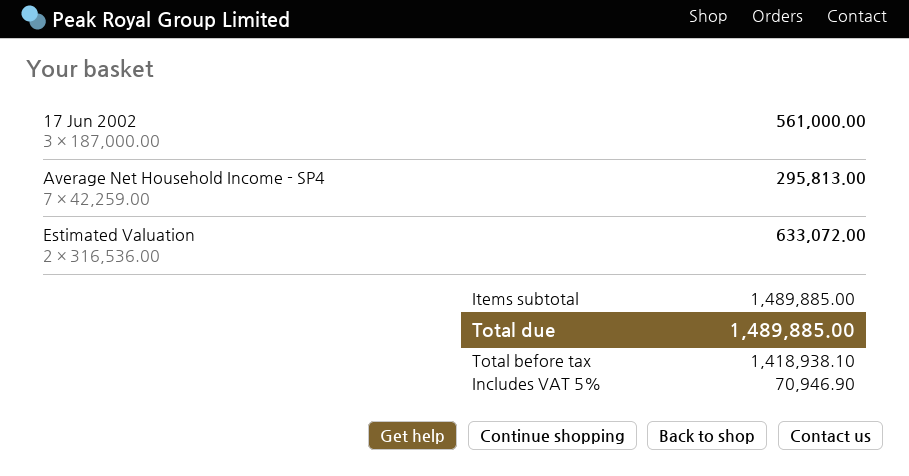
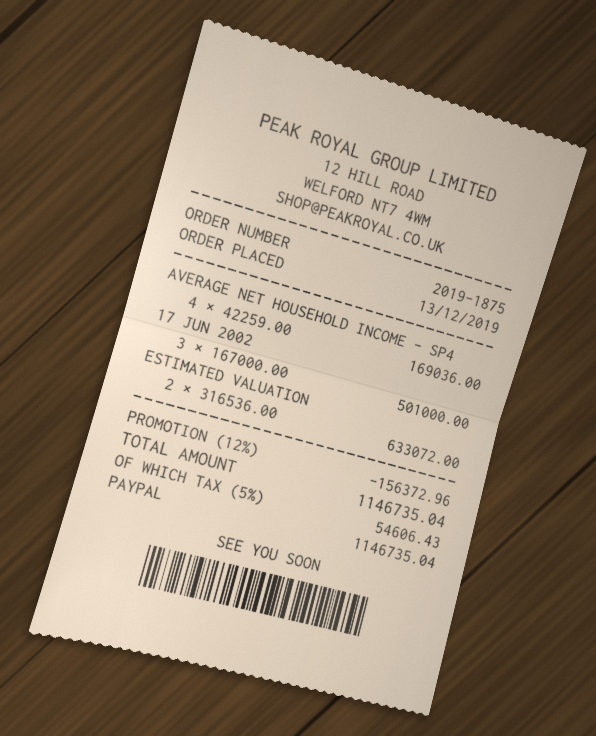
17 Jun 2002: 3 x 187000.00 = 561000.00 -> 3 x 167000.00 = 501000.00
Average Net Household Income - SP4: 7 x 42259.00 = 295813.00 -> 4 x 42259.00 = 169036.00
discount: none -> 12% = 156372.96
tax: 5% = 70946.90 -> 5% = 54606.43
total: 1489885.00 -> 1146735.04

